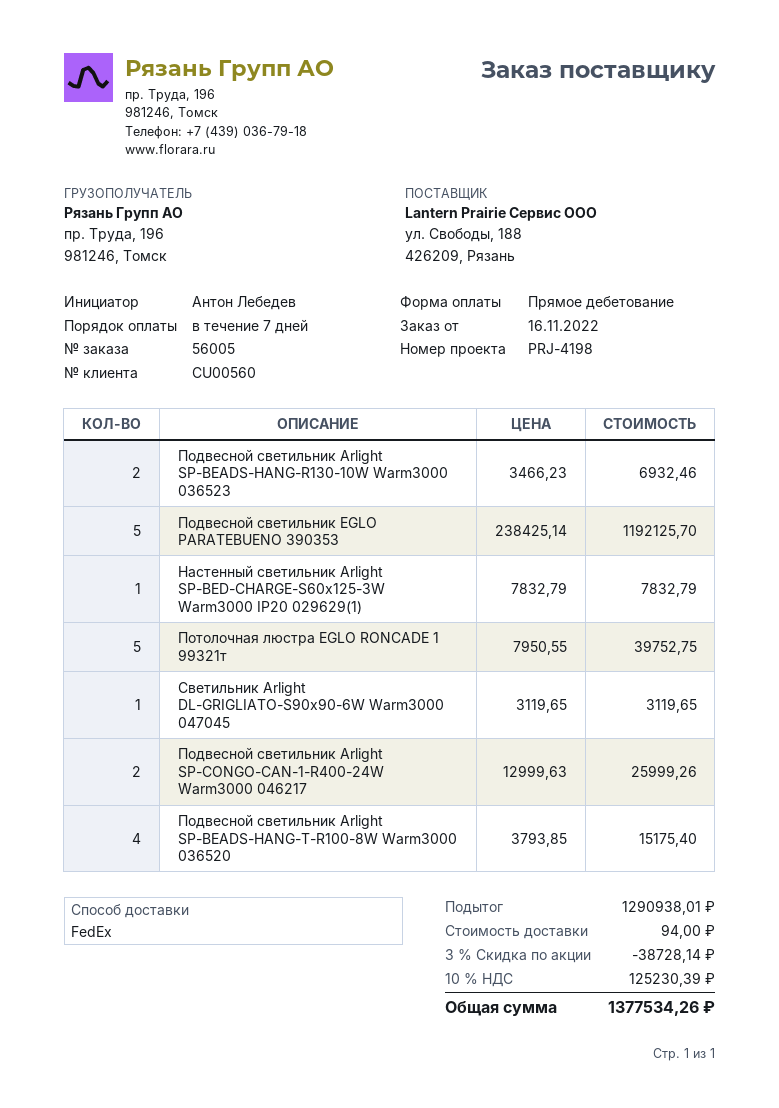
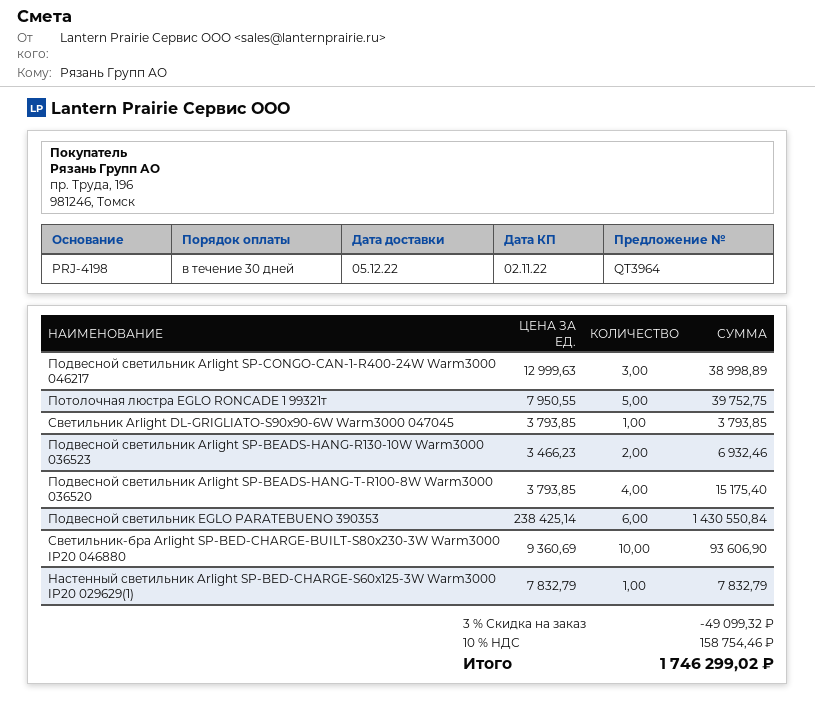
payment terms: 7 days -> 30 days
Подвесной светильник EGLO PARATEBUENO 390353: 5 x 238425.14 = 1192125.70 -> 6 x 238425.14 = 1430550.84
Светильник Arlight DL-GRIGLIATO-S90x90-6W Warm3000 047045: 1 x 3119.65 = 3119.65 -> 1 x 3793.85 = 3793.85
Подвесной светильник Arlight SP-CONGO-CAN-1-R400-24W Warm3000 046217: 2 x 12999.63 = 25999.26 -> 3 x 12999.63 = 38998.89
Светильник-бра Arlight SP-BED-CHARGE-BUILT-S80x230-3W Warm3000 IP20 046880: none -> 10 x 9360.69 = 93606.90
discount: 3% = 38728.14 -> 3% = 49099.32
shipping: 94.00 -> none
tax: 10% = 125230.39 -> 10% = 158754.46
total: 1377534.26 -> 1746299.02

